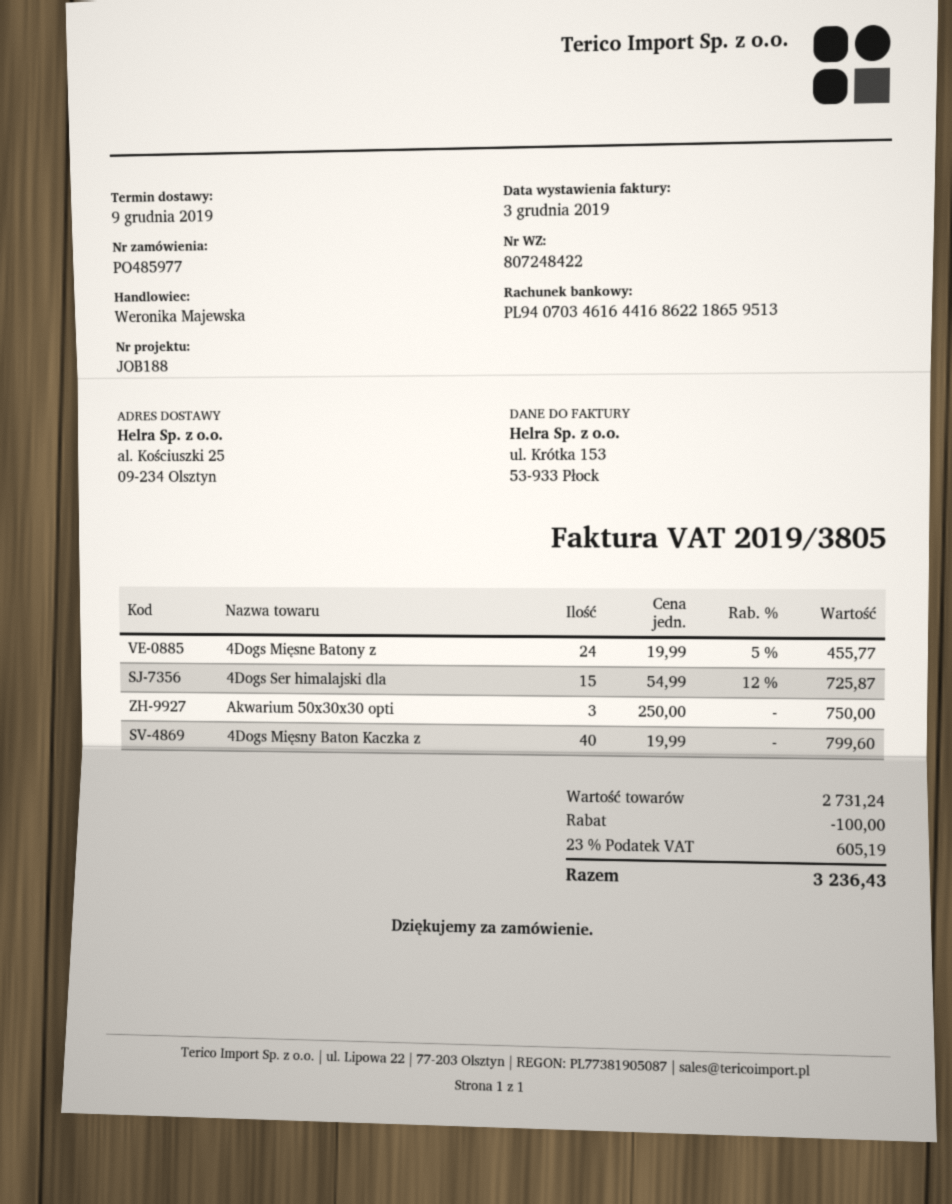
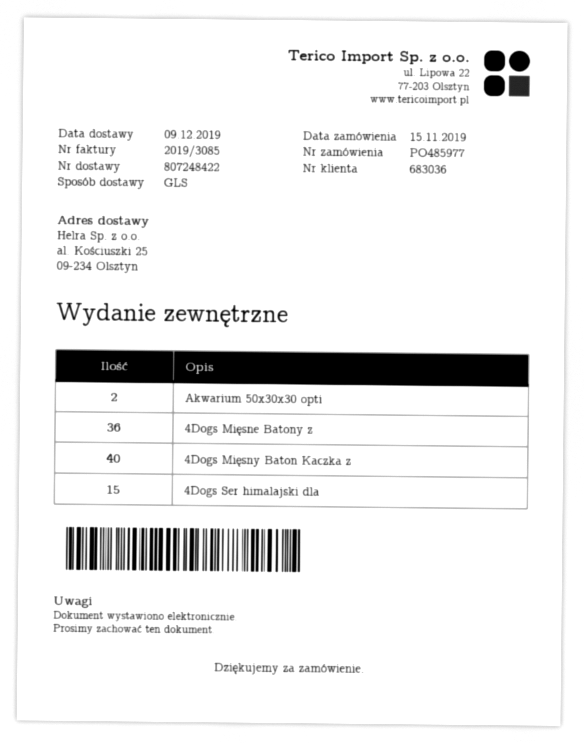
invoice number: 2019/3805 -> 2019/3085
4Dogs Mięsne Batony z: 24 -> 36
Akwarium 50x30x30 opti: 3 -> 2

